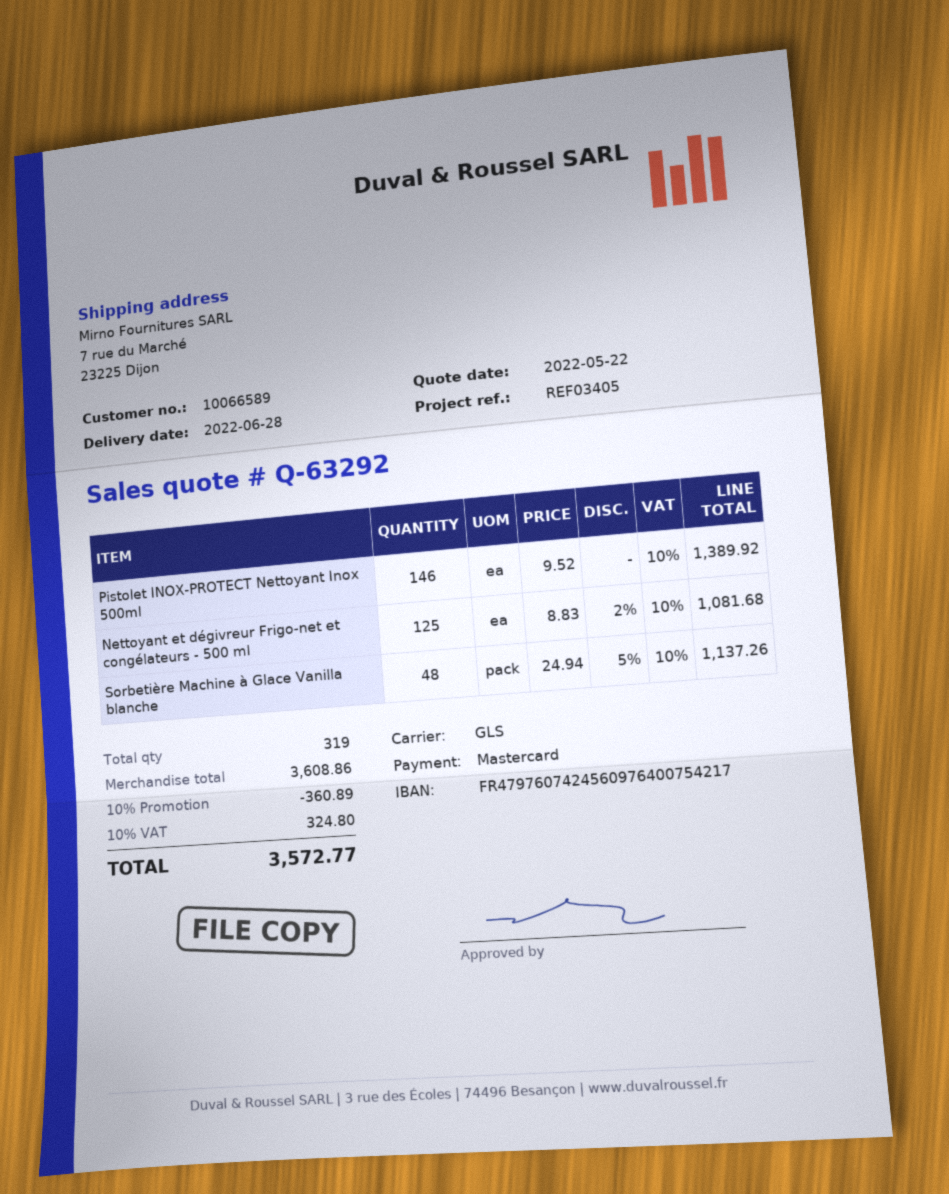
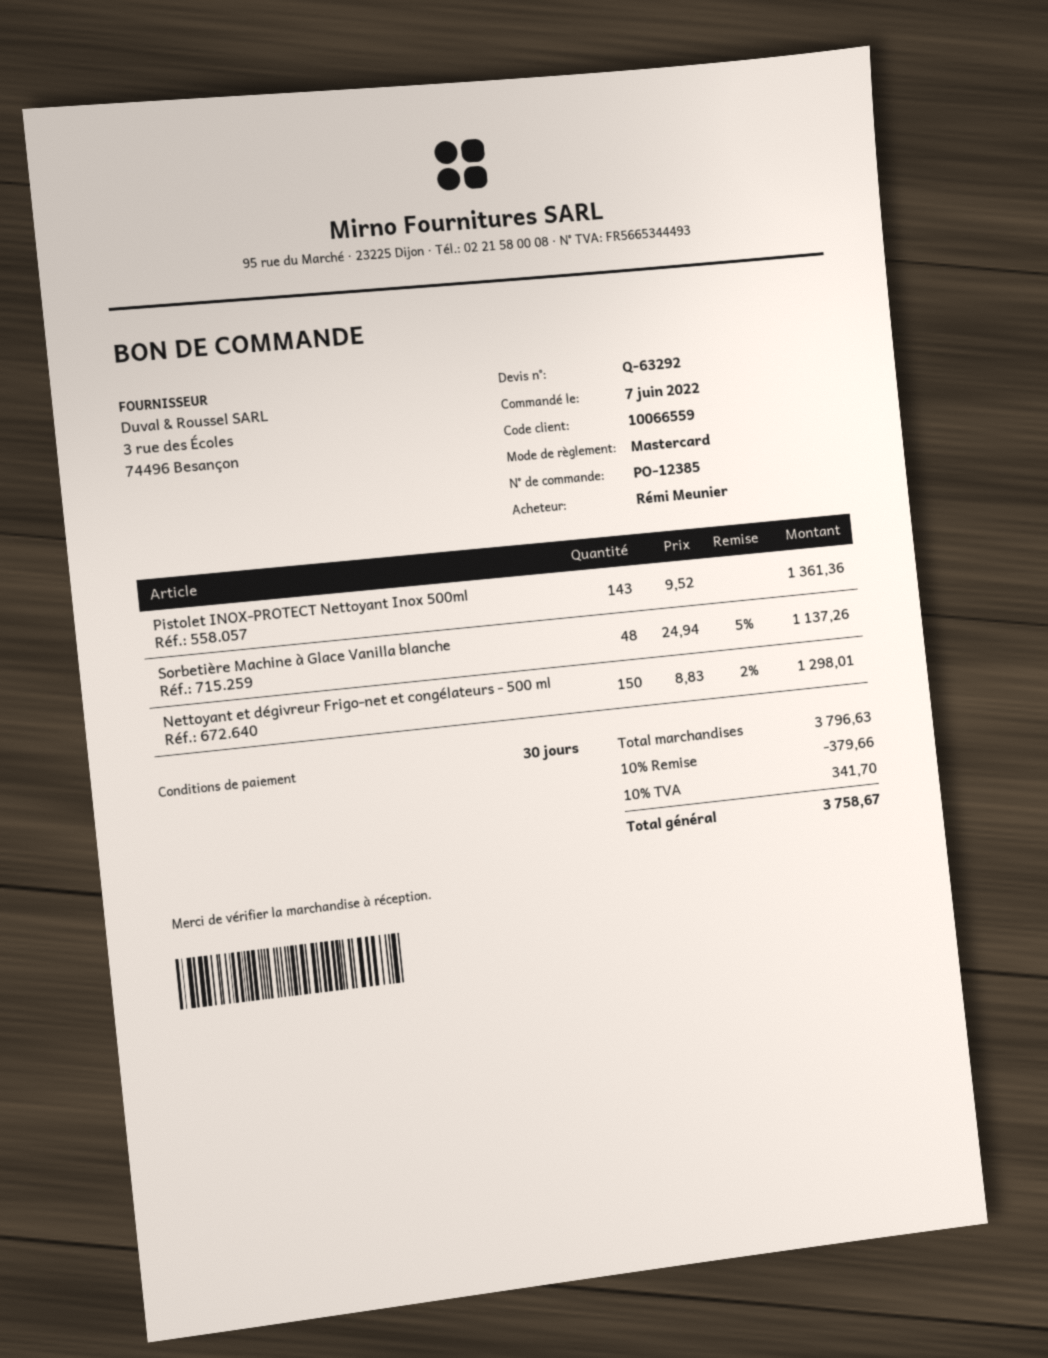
customer number: 10066589 -> 10066559
Pistolet INOX-PROTECT Nettoyant Inox 500ml: 146 x 9.52 = 1389.92 -> 143 x 9.52 = 1361.36
Nettoyant et dégivreur Frigo-net et congélateurs - 500 ml: 125 x 8.83 - 2% = 1081.68 -> 150 x 8.83 - 2% = 1298.01
subtotal: 3608.86 -> 3796.63
discount: 10% = 360.89 -> 10% = 379.66
tax: 10% = 324.80 -> 10% = 341.70
total: 3572.77 -> 3758.67

